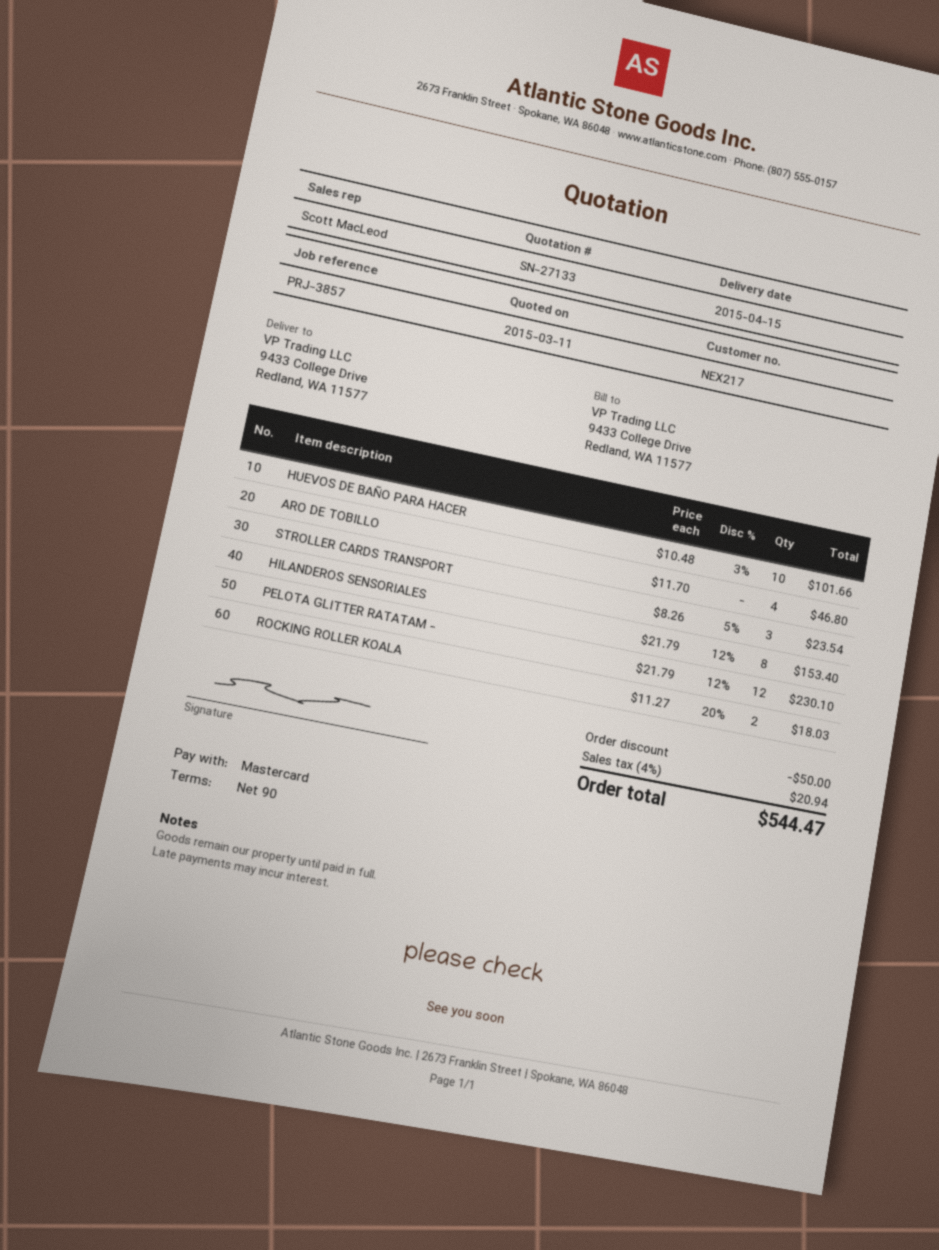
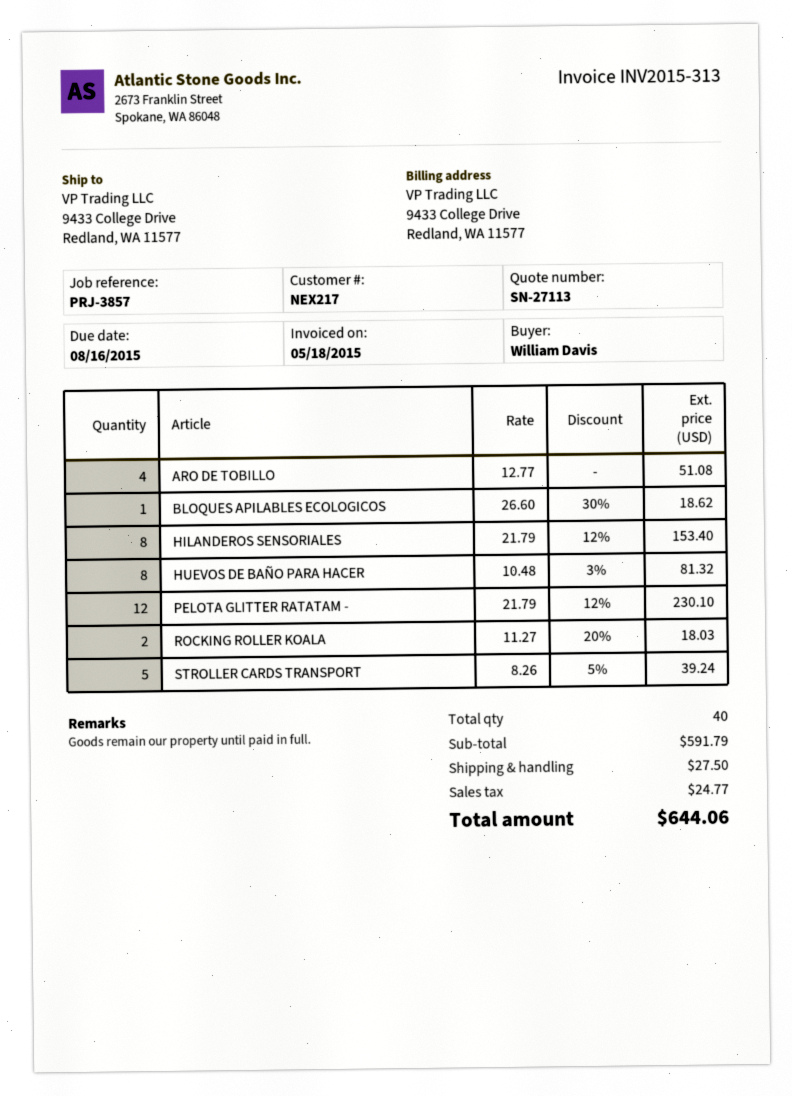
quote number: SN-27133 -> SN-27113
HUEVOS DE BAÑO PARA HACER: 10 x 10.48 - 3% = 101.66 -> 8 x 10.48 - 3% = 81.32
ARO DE TOBILLO: 4 x 11.70 = 46.80 -> 4 x 12.77 = 51.08
STROLLER CARDS TRANSPORT: 3 x 8.26 - 5% = 23.54 -> 5 x 8.26 - 5% = 39.24
BLOQUES APILABLES ECOLOGICOS: none -> 1 x 26.60 - 30% = 18.62
discount: 50.00 -> none
shipping: none -> 27.50
tax: 20.94 -> 24.77
total: 544.47 -> 644.06

